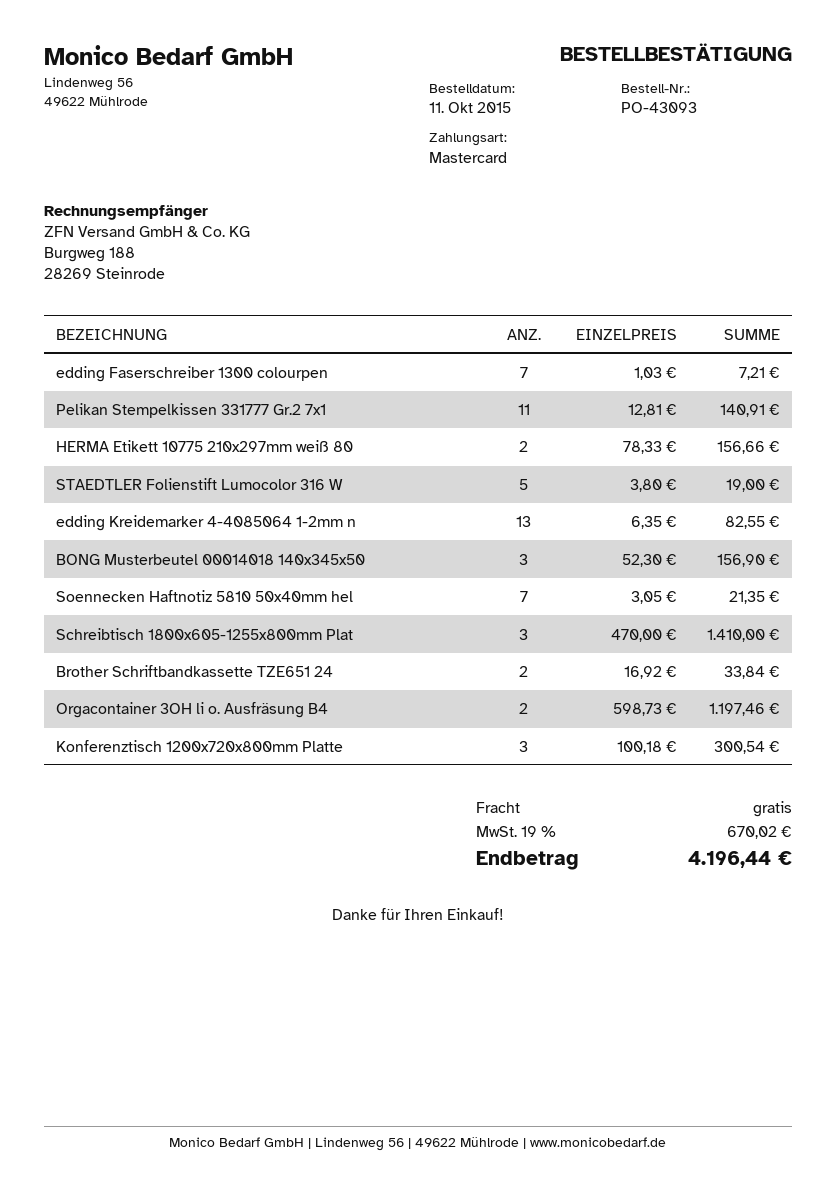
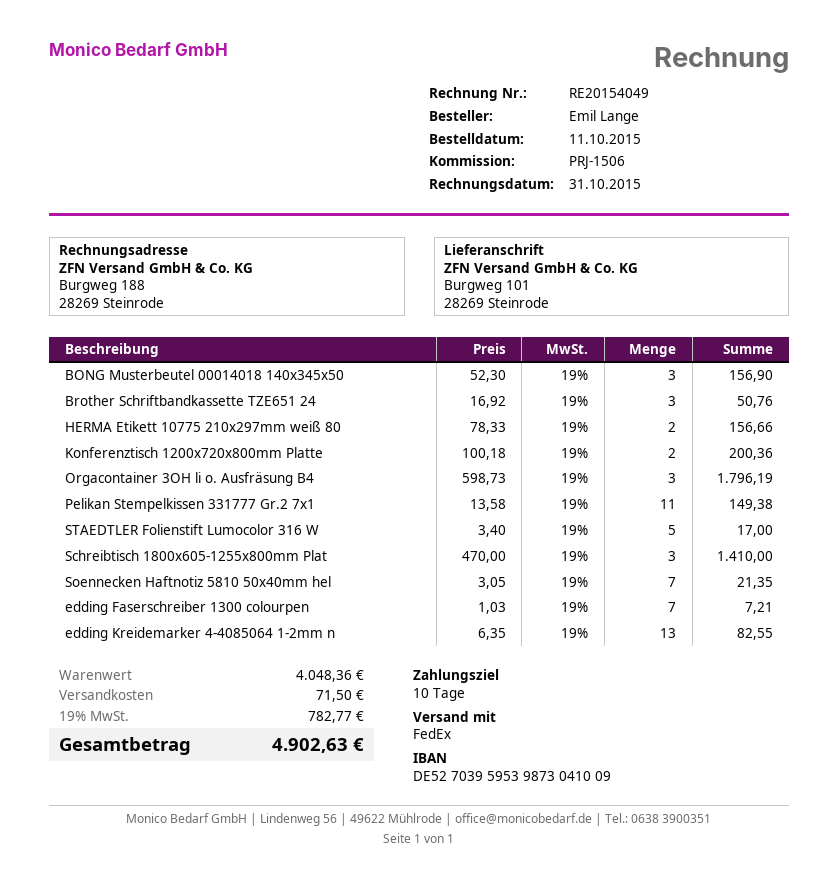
Pelikan Stempelkissen 331777 Gr.2 7x1: 11 x 12.81 = 140.91 -> 11 x 13.58 = 149.38
STAEDTLER Folienstift Lumocolor 316 W: 5 x 3.80 = 19.00 -> 5 x 3.40 = 17.00
Brother Schriftbandkassette TZE651 24: 2 x 16.92 = 33.84 -> 3 x 16.92 = 50.76
Orgacontainer 3OH li o. Ausfräsung B4: 2 x 598.73 = 1197.46 -> 3 x 598.73 = 1796.19
Konferenztisch 1200x720x800mm Platte: 3 x 100.18 = 300.54 -> 2 x 100.18 = 200.36
shipping: 0.00 -> 71.50
tax: 19% = 670.02 -> 19% = 782.77
total: 4196.44 -> 4902.63

